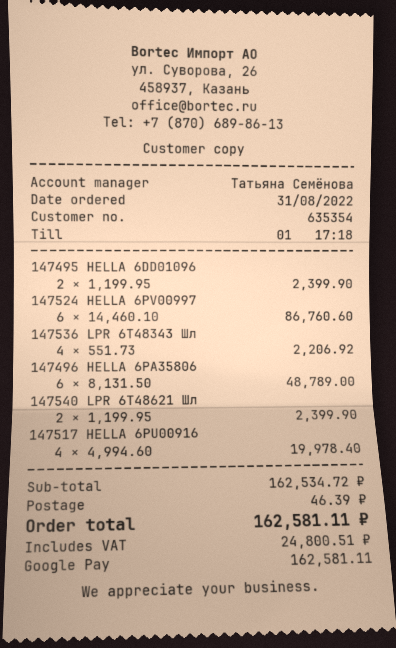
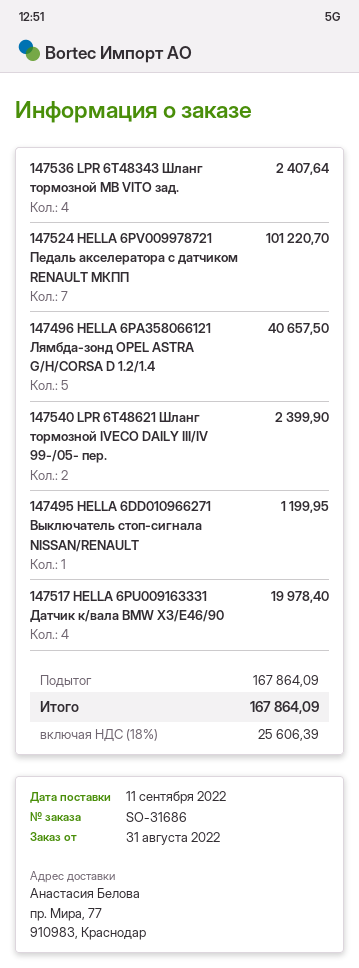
147495 HELLA 6DD01096: 2 for 2399.90 -> 1 for 1199.95
147524 HELLA 6PV00997: 6 for 86760.60 -> 7 for 101220.70
147536 LPR 6T48343 Шл: 4 for 2206.92 -> 4 for 2407.64
147496 HELLA 6PA35806: 6 for 48789.00 -> 5 for 40657.50
subtotal: 162534.72 -> 167864.09
shipping: 46.39 -> none
tax: 24800.51 -> 25606.39
total: 162581.11 -> 167864.09

